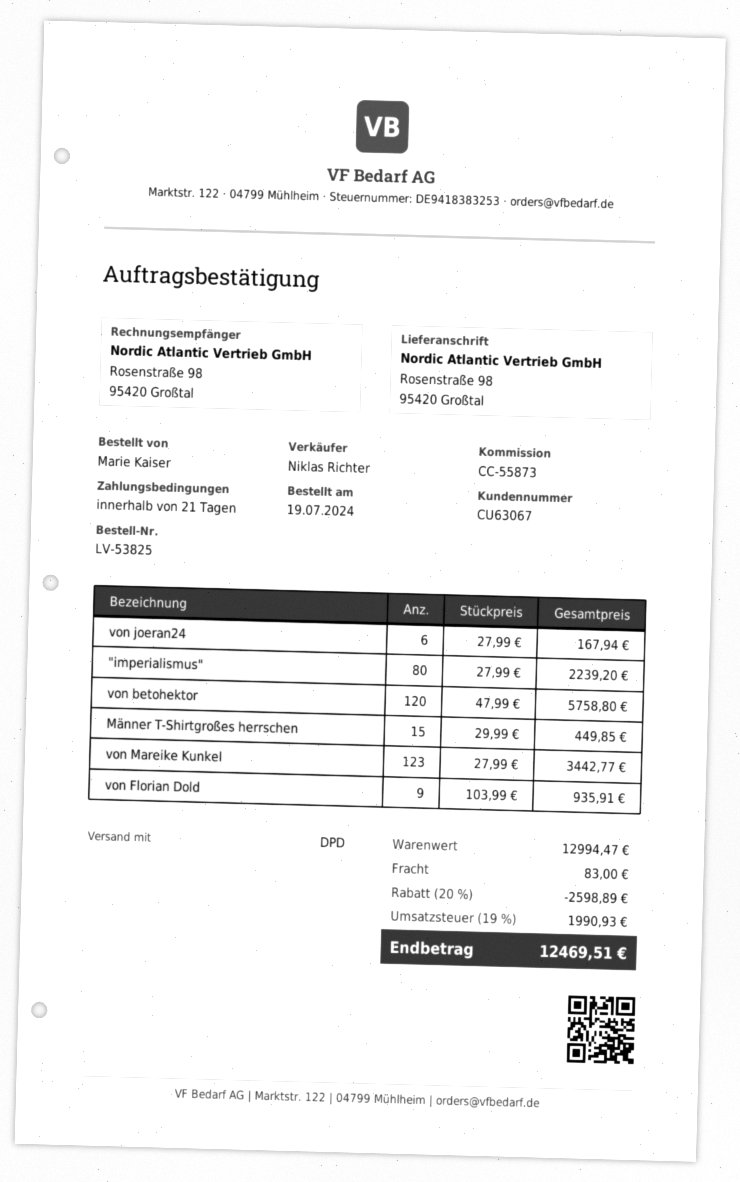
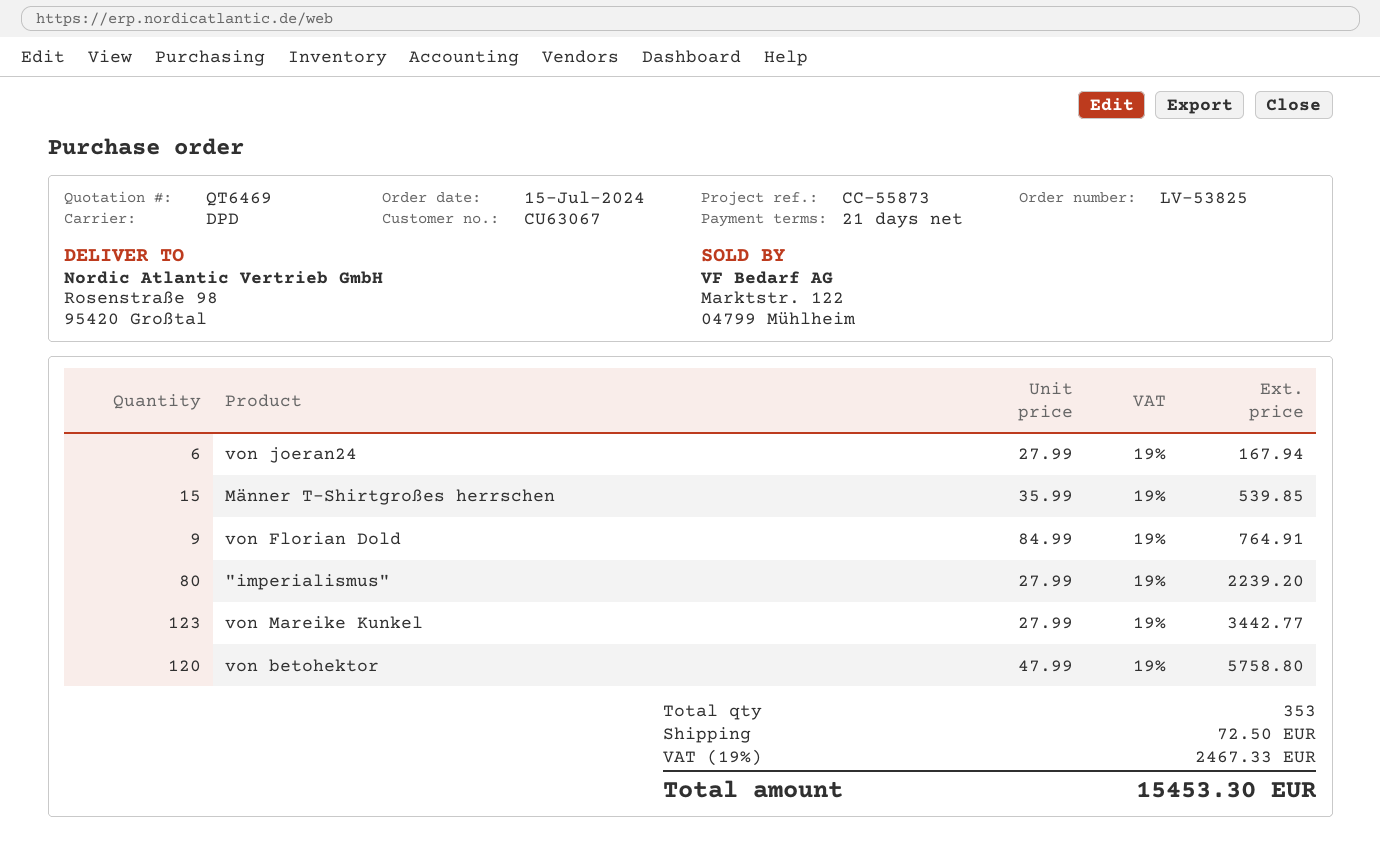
order date: 2024-07-19 -> 2024-07-15
Männer T-Shirtgroßes herrschen: 15 x 29.99 = 449.85 -> 15 x 35.99 = 539.85
von Florian Dold: 9 x 103.99 = 935.91 -> 9 x 84.99 = 764.91
discount: 20% = 2598.89 -> none
shipping: 83.00 -> 72.50
tax: 19% = 1990.93 -> 19% = 2467.33
total: 12469.51 -> 15453.30

